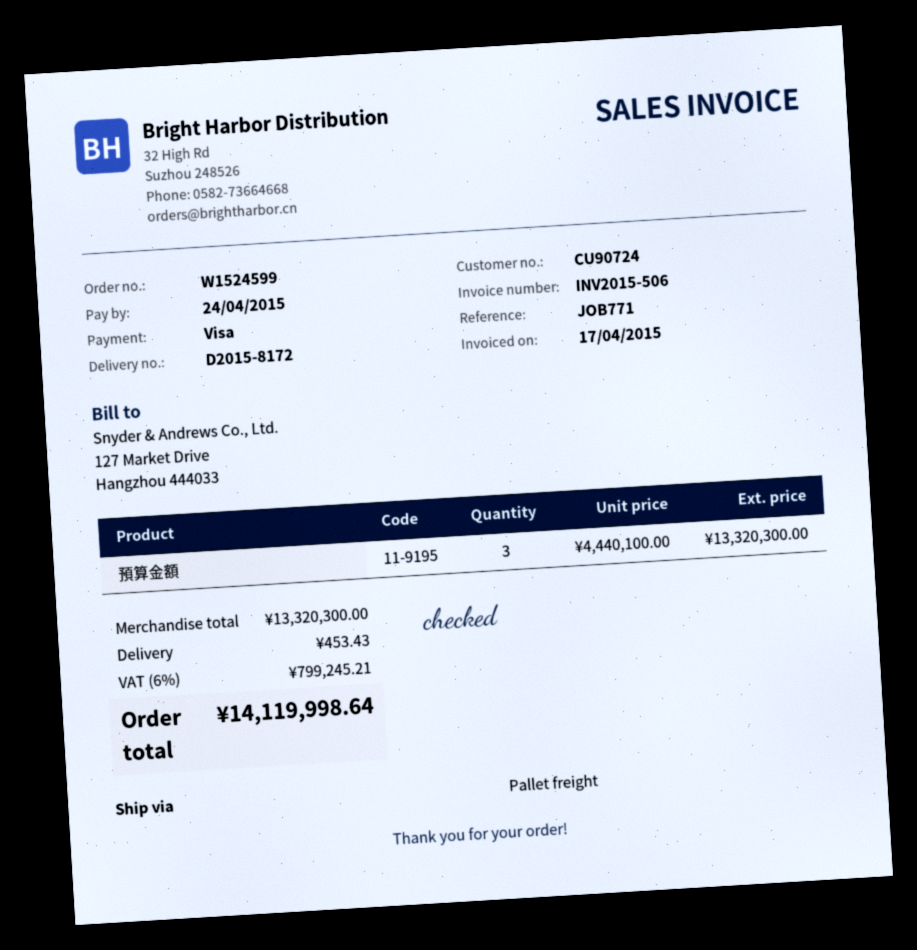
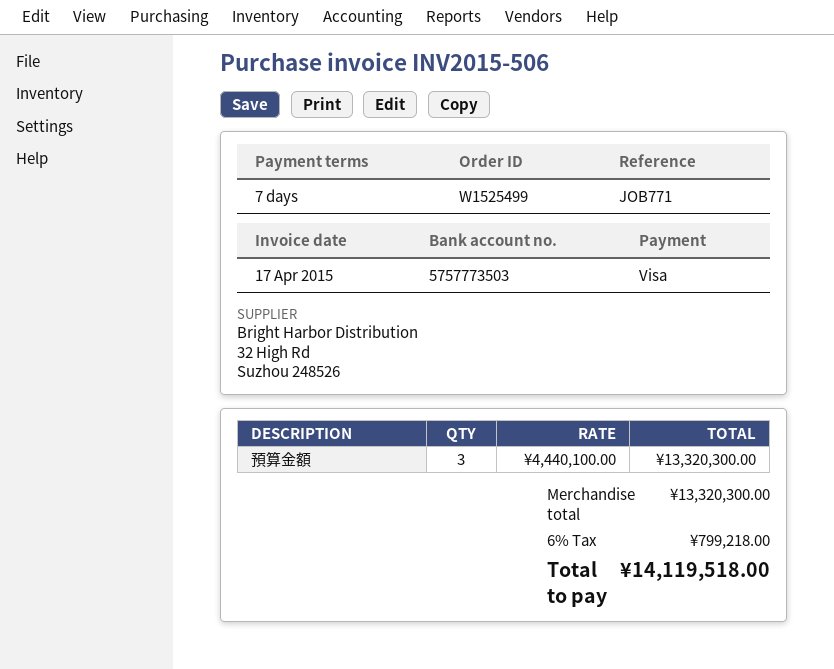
order number: W1524599 -> W1525499
shipping: 453.43 -> none
tax: 6% = 799245.21 -> 6% = 799218.00
total: 14119998.64 -> 14119518.00

